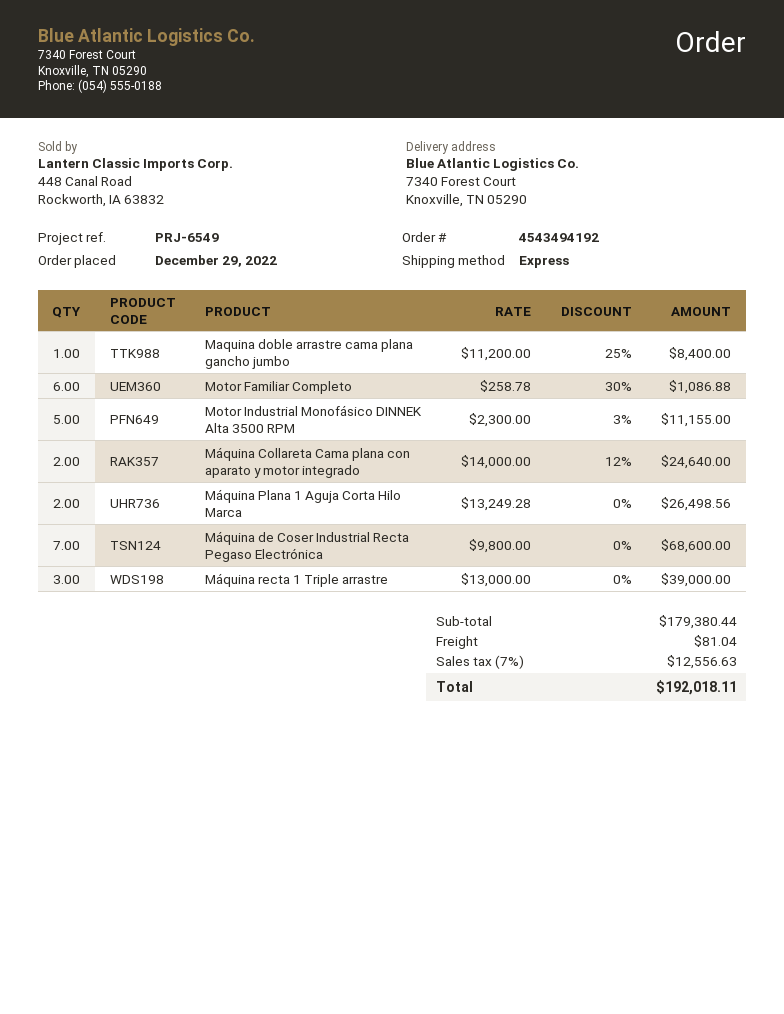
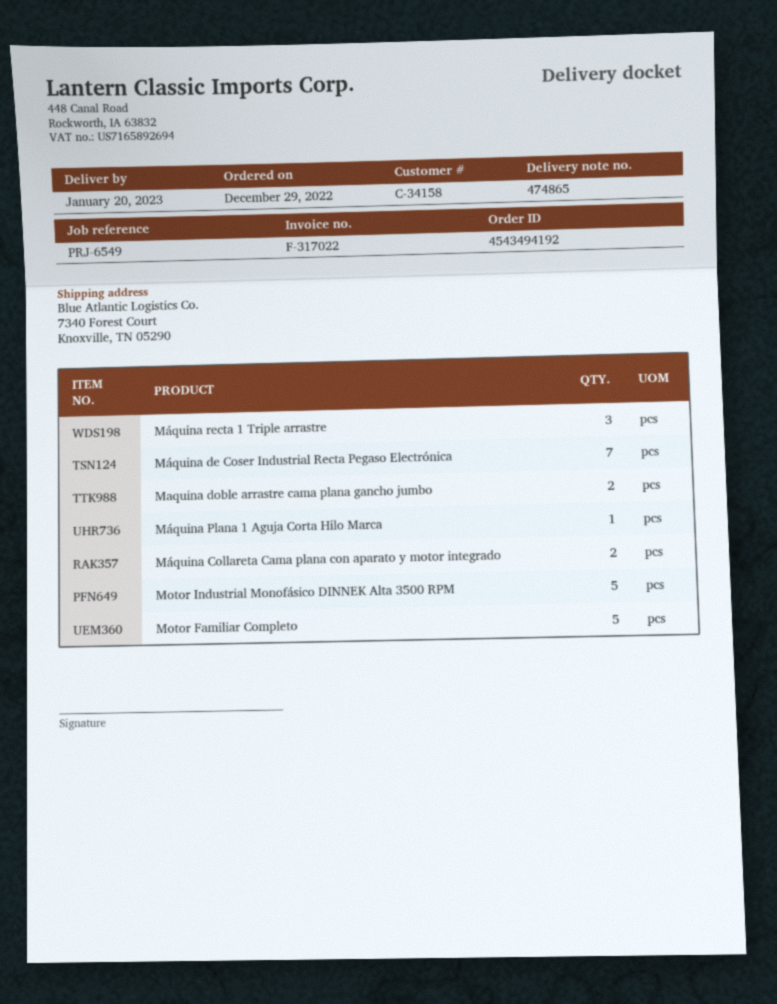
Maquina doble arrastre cama plana gancho jumbo: 1 -> 2
Motor Familiar Completo: 6 -> 5
Máquina Plana 1 Aguja Corta Hilo Marca: 2 -> 1

